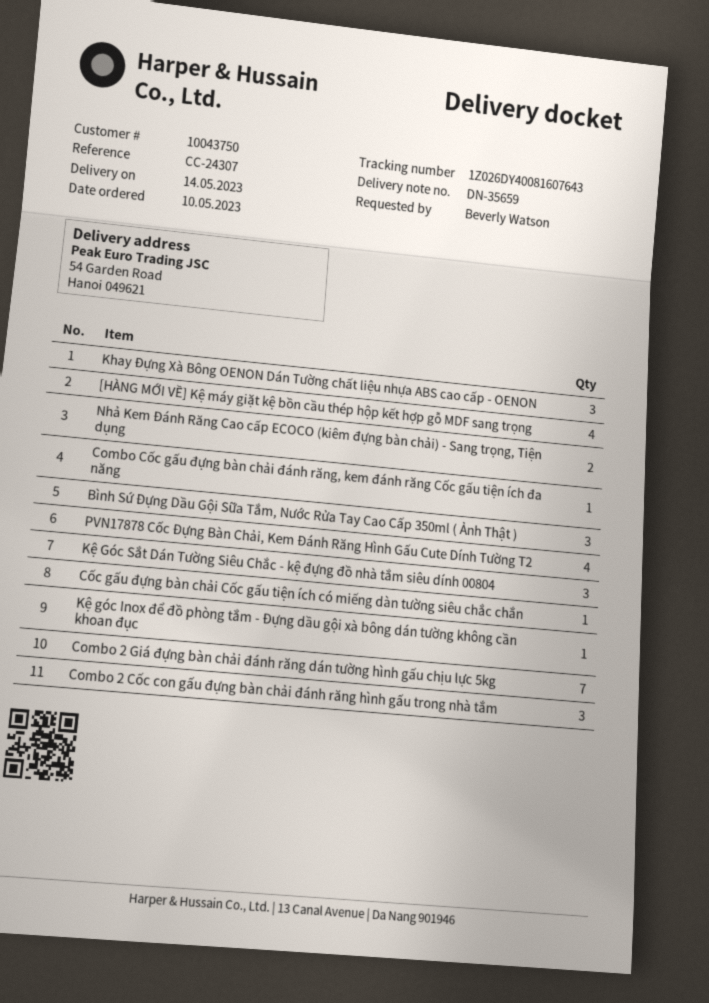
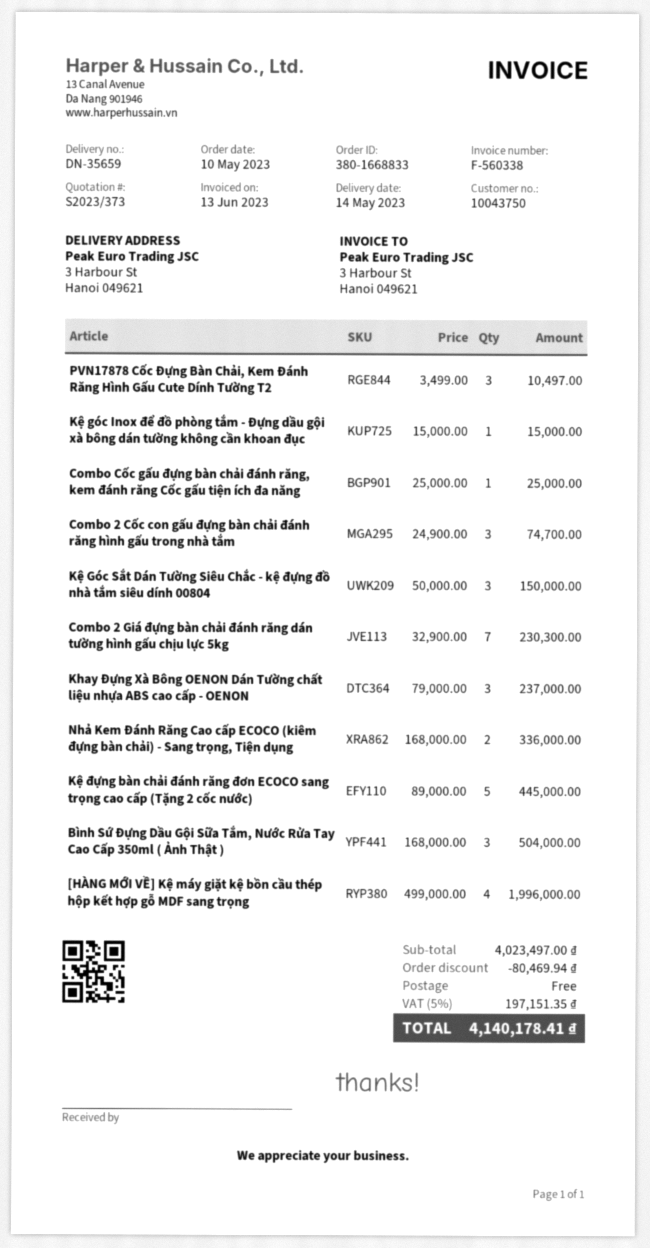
ship to: 54 Garden Road, Hanoi 049621 -> 3 Harbour St, Hanoi 049621
PVN17878 Cốc Đựng Bàn Chải, Kem Đánh Răng Hình Gấu Cute Dính Tường T2: 4 -> 3
Cốc gấu đựng bàn chải Cốc gấu tiện ích có miếng dàn tường siêu chắc chắn: 1 -> none
Kệ đựng bàn chải đánh răng đơn ECOCO sang trọng cao cấp (Tặng 2 cốc nước): none -> 5

